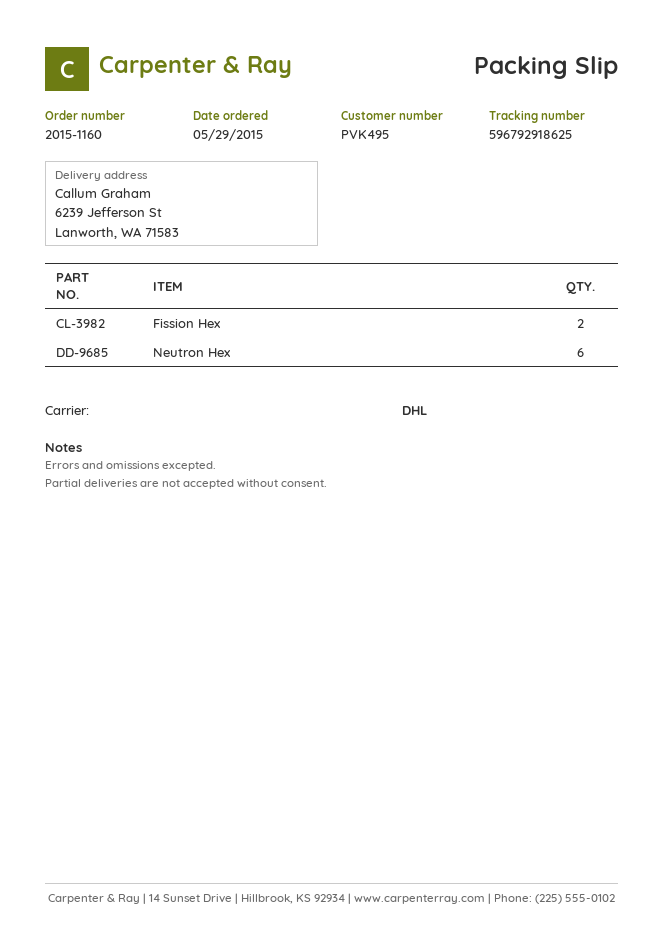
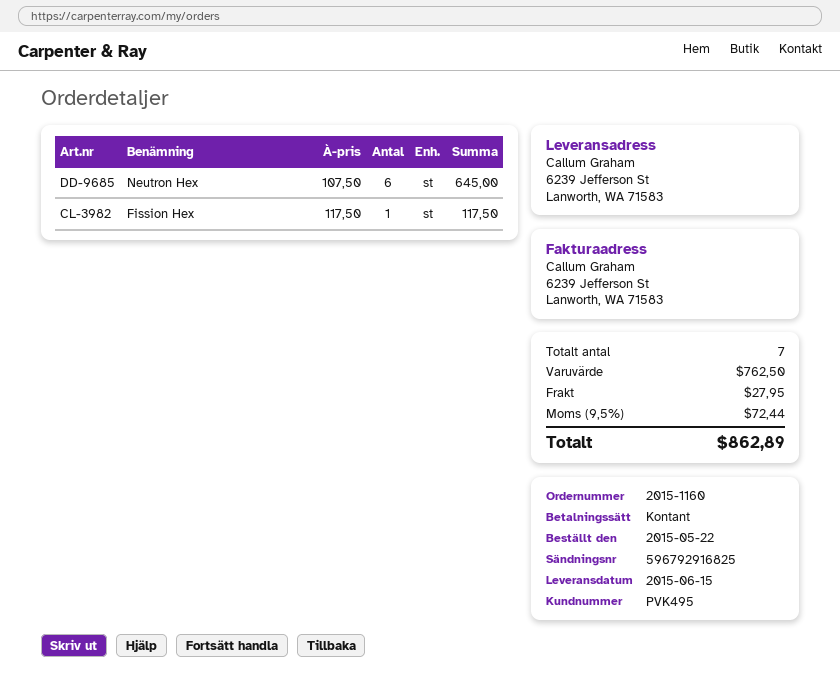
order date: 2015-05-29 -> 2015-05-22
tracking number: 596792918625 -> 596792916825
Fission Hex: 2 -> 1

